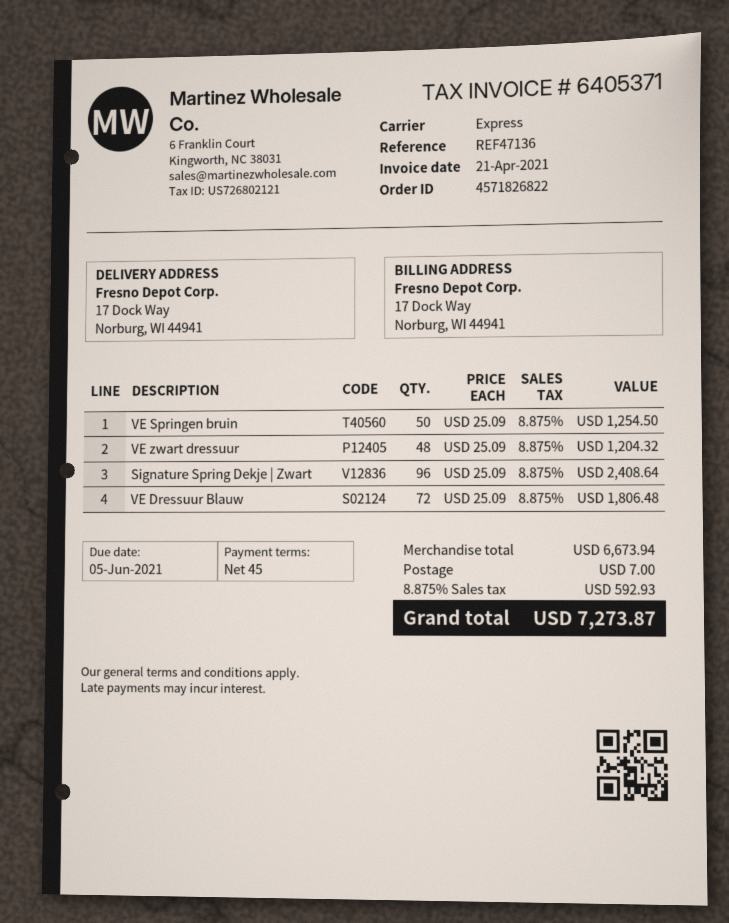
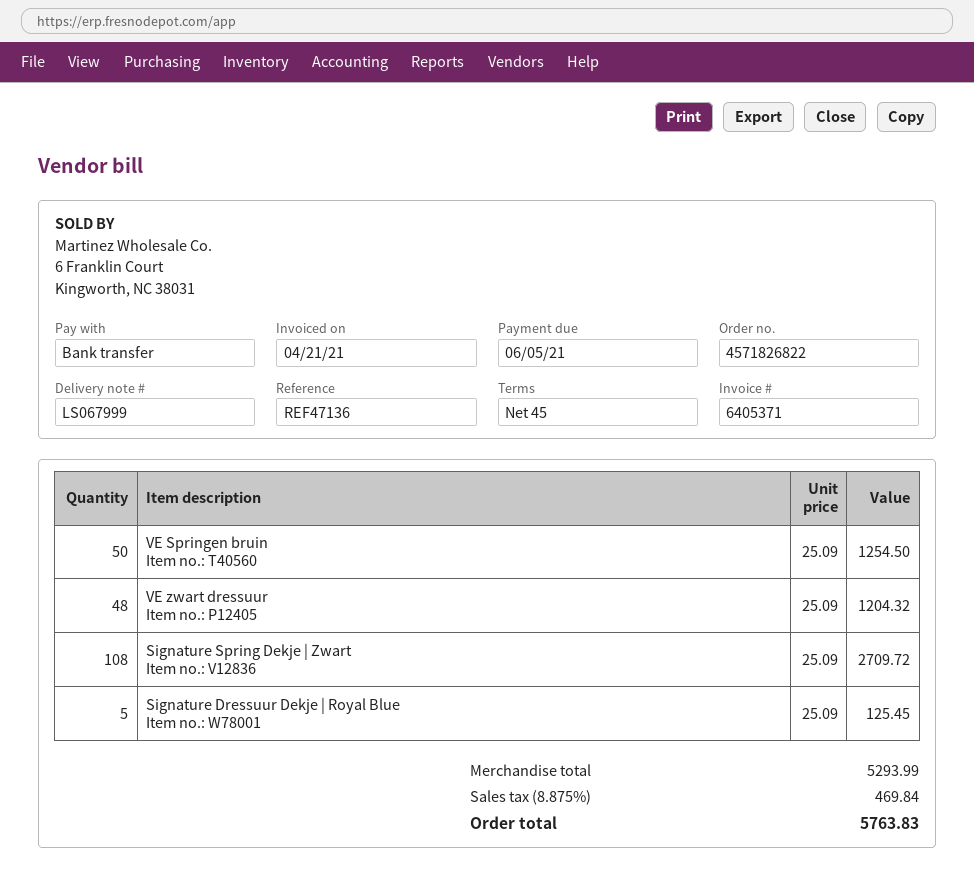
Signature Spring Dekje | Zwart: 96 x 25.09 = 2408.64 -> 108 x 25.09 = 2709.72
VE Dressuur Blauw: 72 x 25.09 = 1806.48 -> none
Signature Dressuur Dekje | Royal Blue: none -> 5 x 25.09 = 125.45
subtotal: 6673.94 -> 5293.99
shipping: 7.00 -> none
tax: 8.875% = 592.93 -> 8.875% = 469.84
total: 7273.87 -> 5763.83

